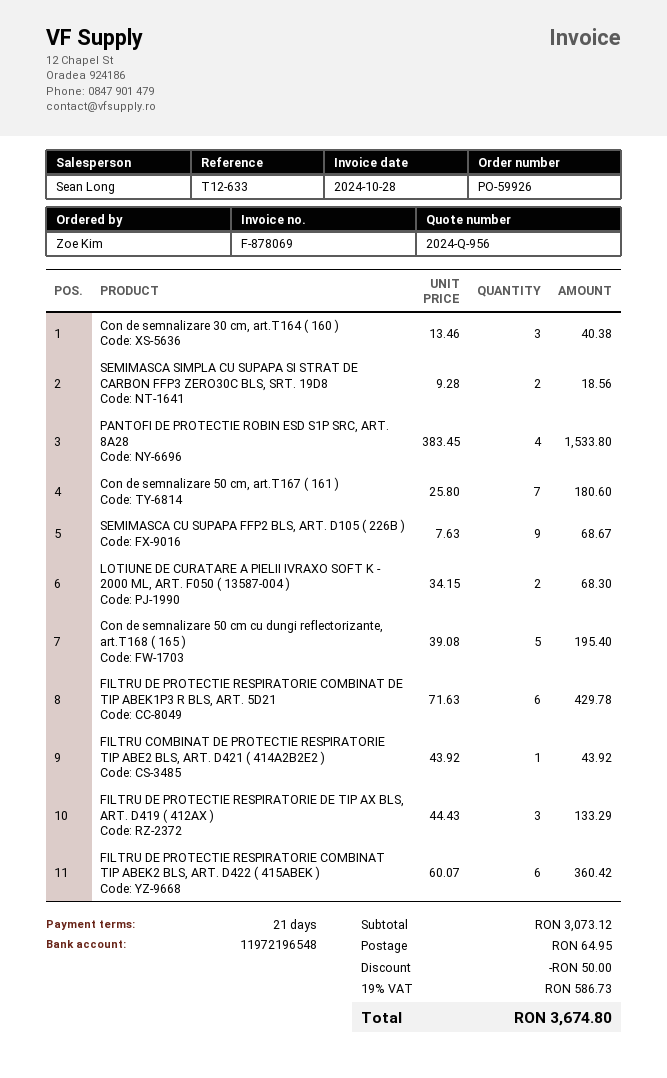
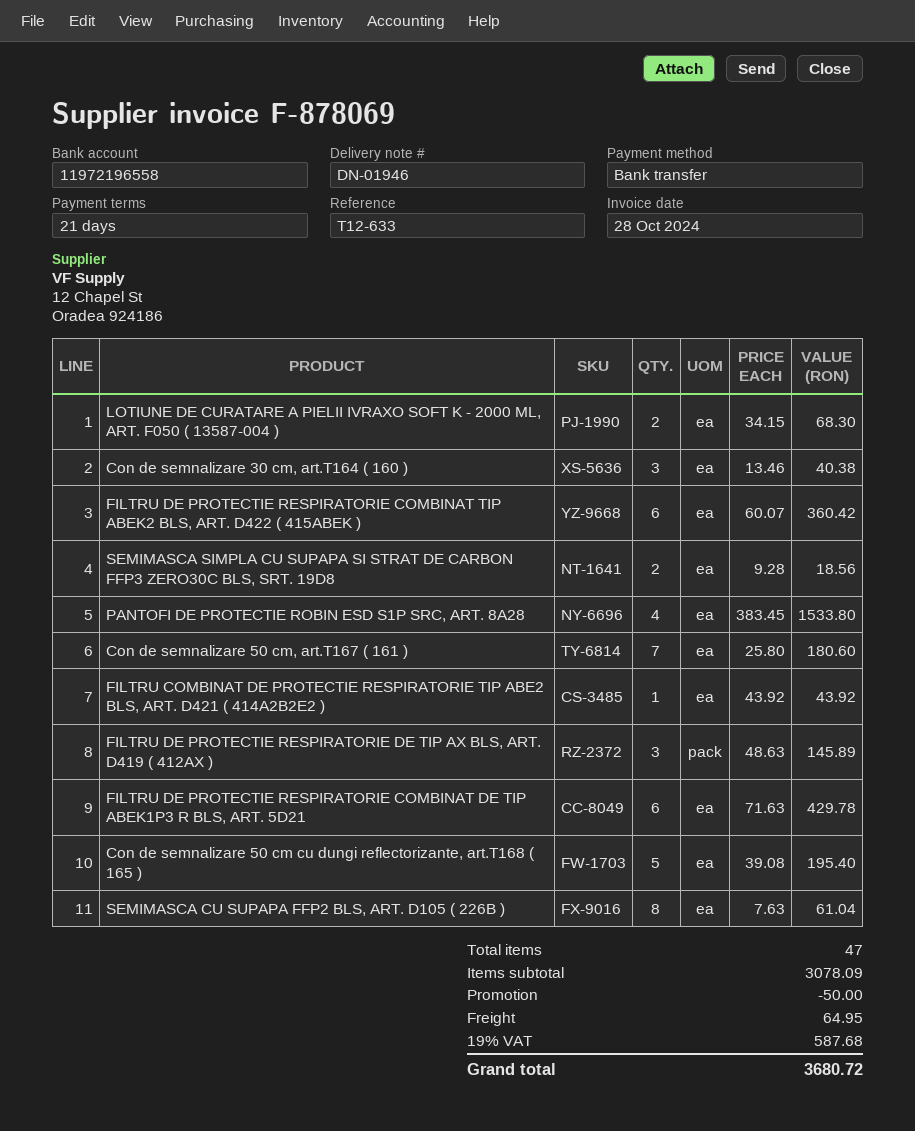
bank account: 11972196548 -> 11972196558
SEMIMASCA CU SUPAPA FFP2 BLS, ART. D105 ( 226B ): 9 x 7.63 = 68.67 -> 8 x 7.63 = 61.04
FILTRU DE PROTECTIE RESPIRATORIE DE TIP AX BLS, ART. D419 ( 412AX ): 3 x 44.43 = 133.29 -> 3 x 48.63 = 145.89
subtotal: 3073.12 -> 3078.09
tax: 19% = 586.73 -> 19% = 587.68
total: 3674.80 -> 3680.72

